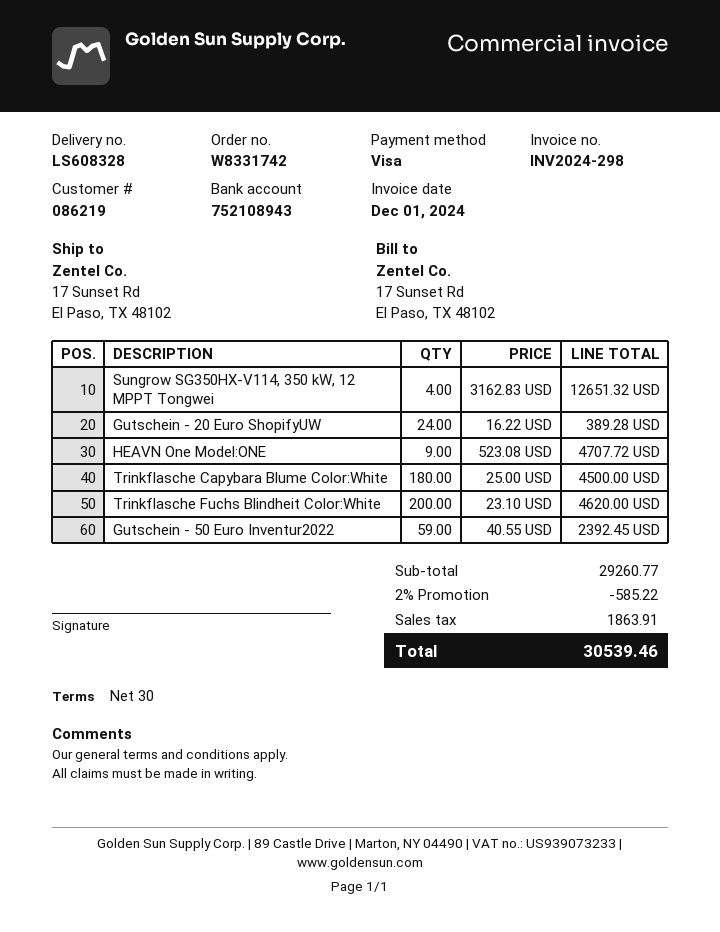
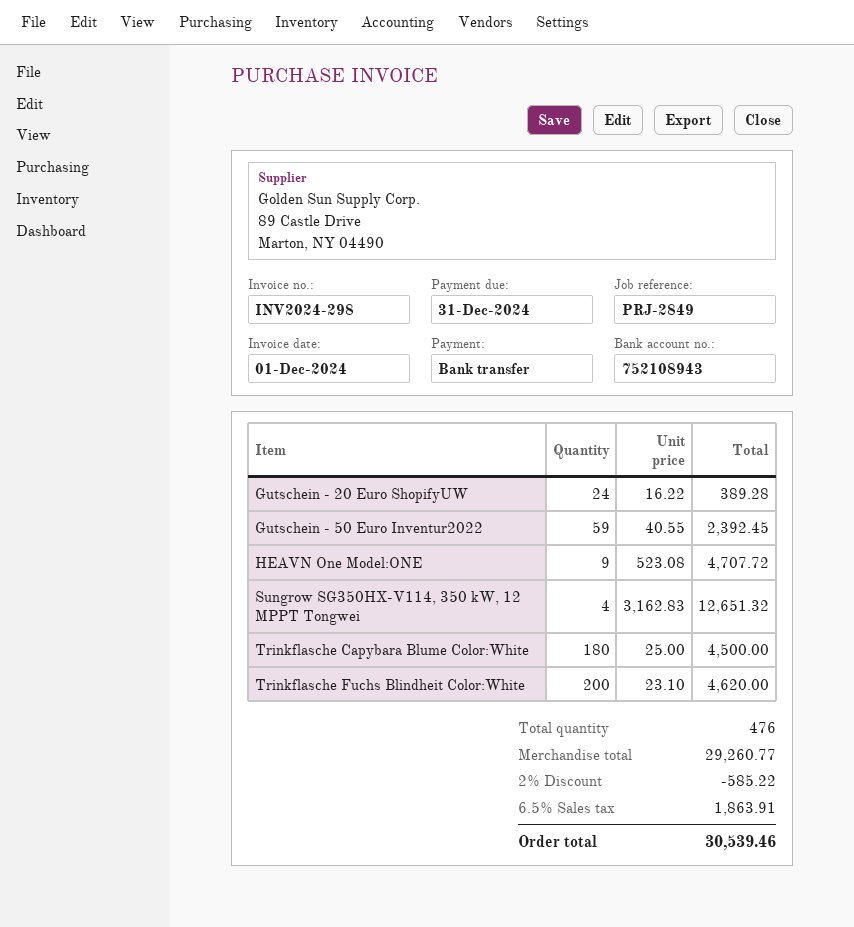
payment method: Visa -> bank transfer

